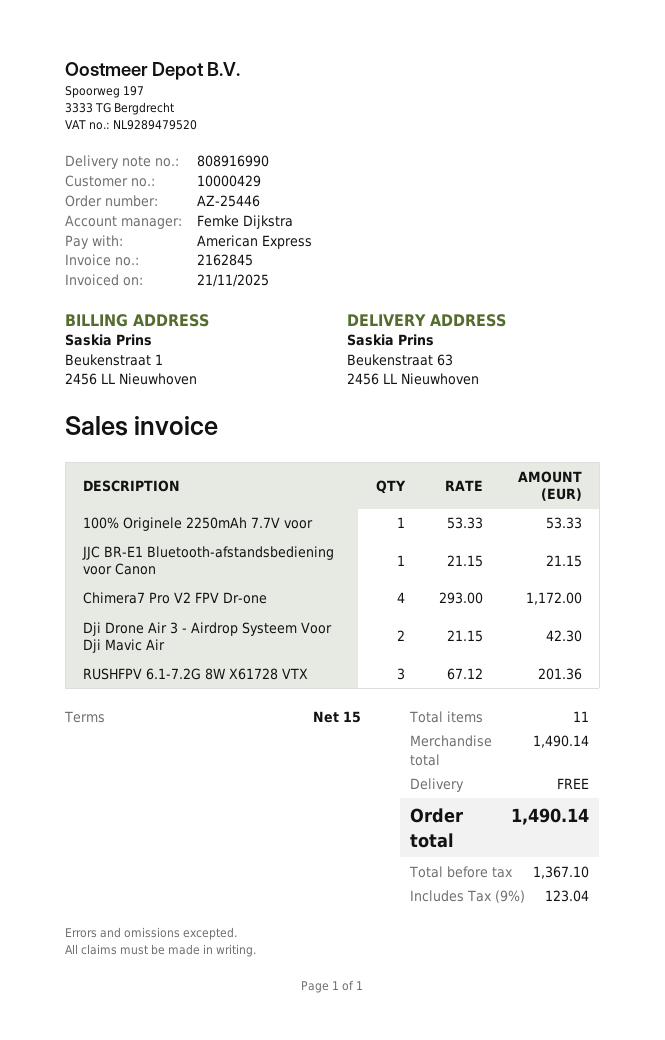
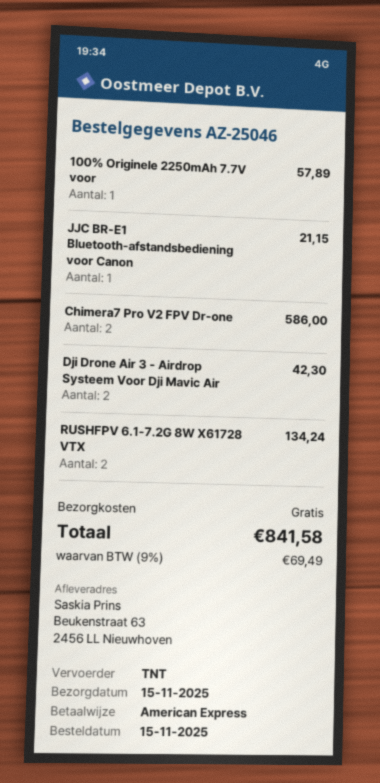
order number: AZ-25446 -> AZ-25046
100% Originele 2250mAh 7.7V voor: 1 for 53.33 -> 1 for 57.89
Chimera7 Pro V2 FPV Dr-one: 4 for 1172.00 -> 2 for 586.00
RUSHFPV 6.1‑7.2G 8W X61728 VTX: 3 for 201.36 -> 2 for 134.24
tax: 9% = 123.04 -> 9% = 69.49
total: 1490.14 -> 841.58

